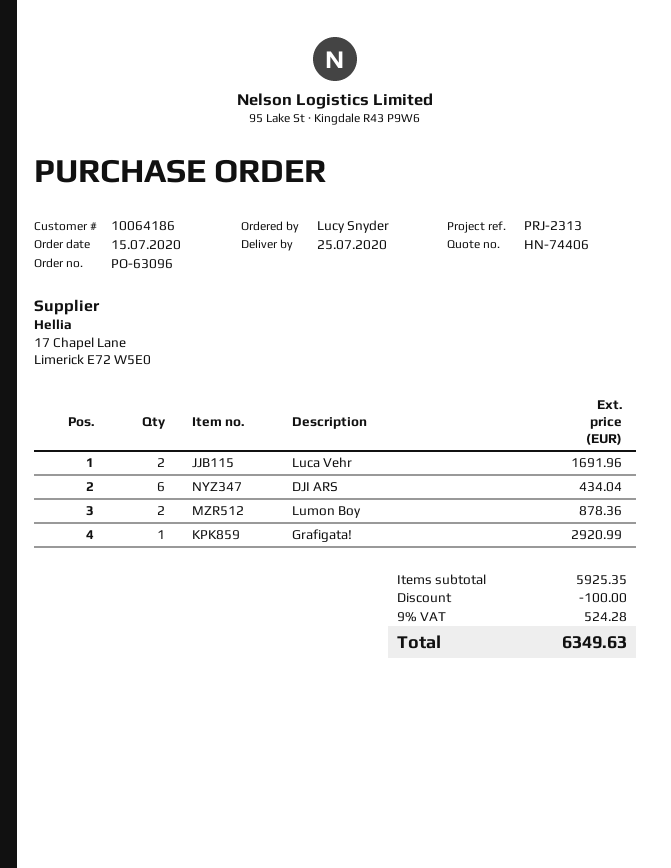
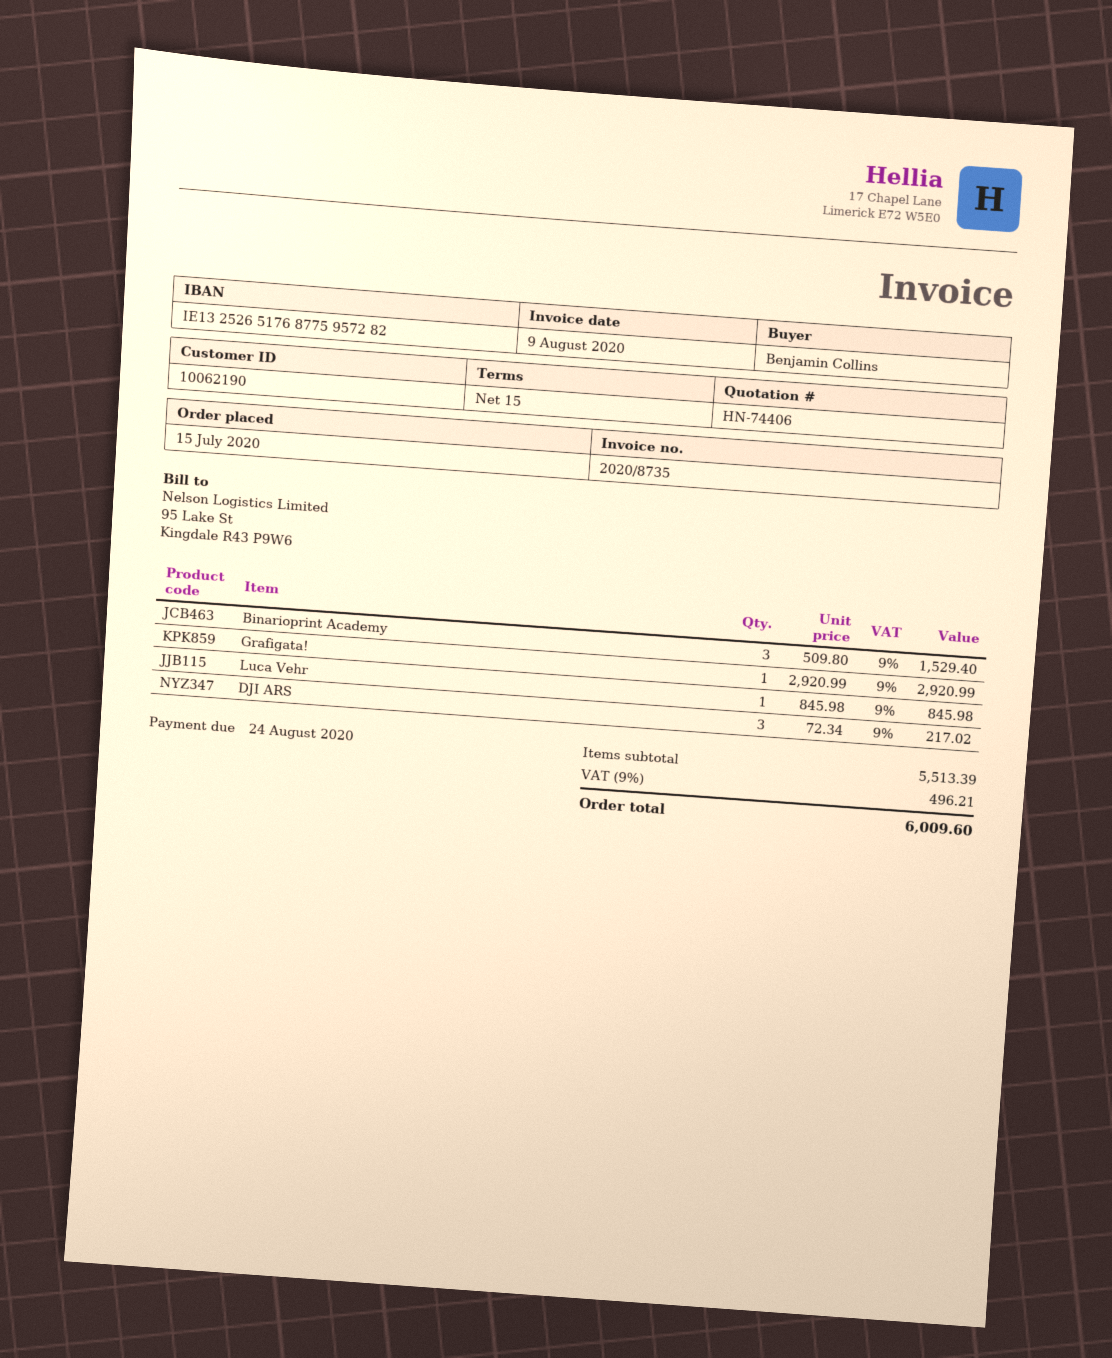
customer number: 10064186 -> 10062190
ordered by: Lucy Snyder -> Benjamin Collins
Luca Vehr: 2 for 1691.96 -> 1 for 845.98
DJI ARS: 6 for 434.04 -> 3 for 217.02
Lumon Boy: 2 for 878.36 -> none
Binarioprint Academy: none -> 3 for 1529.40
subtotal: 5925.35 -> 5513.39
discount: 100.00 -> none
tax: 9% = 524.28 -> 9% = 496.21
total: 6349.63 -> 6009.60

